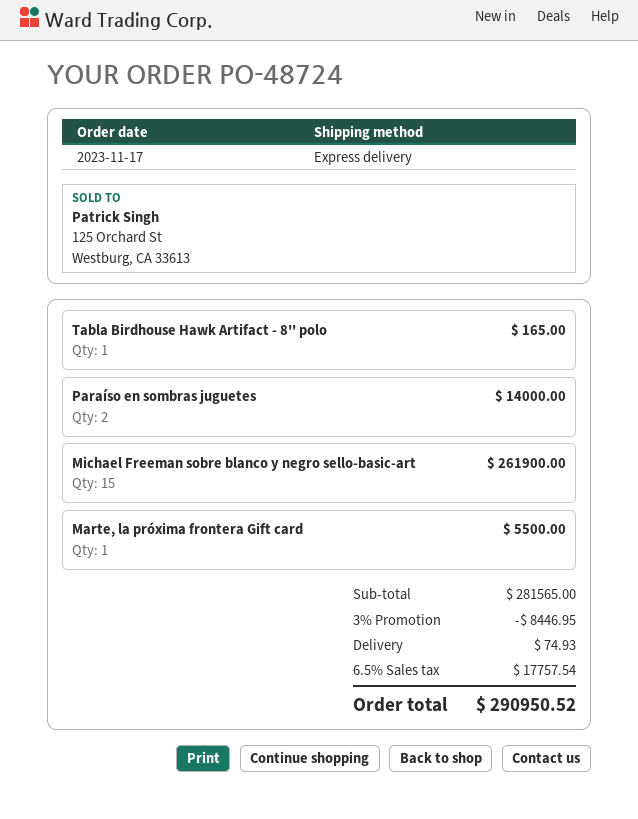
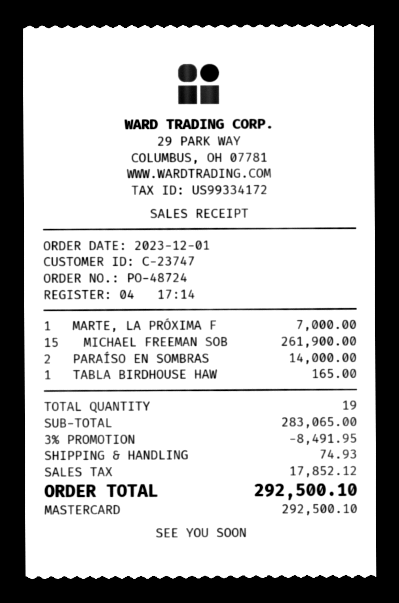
order date: 2023-11-17 -> 2023-12-01
Marte, la próxima frontera Gift card: 1 for 5500.00 -> 1 for 7000.00
subtotal: 281565.00 -> 283065.00
discount: 3% = 8446.95 -> 3% = 8491.95
tax: 17757.54 -> 17852.12
total: 290950.52 -> 292500.10

